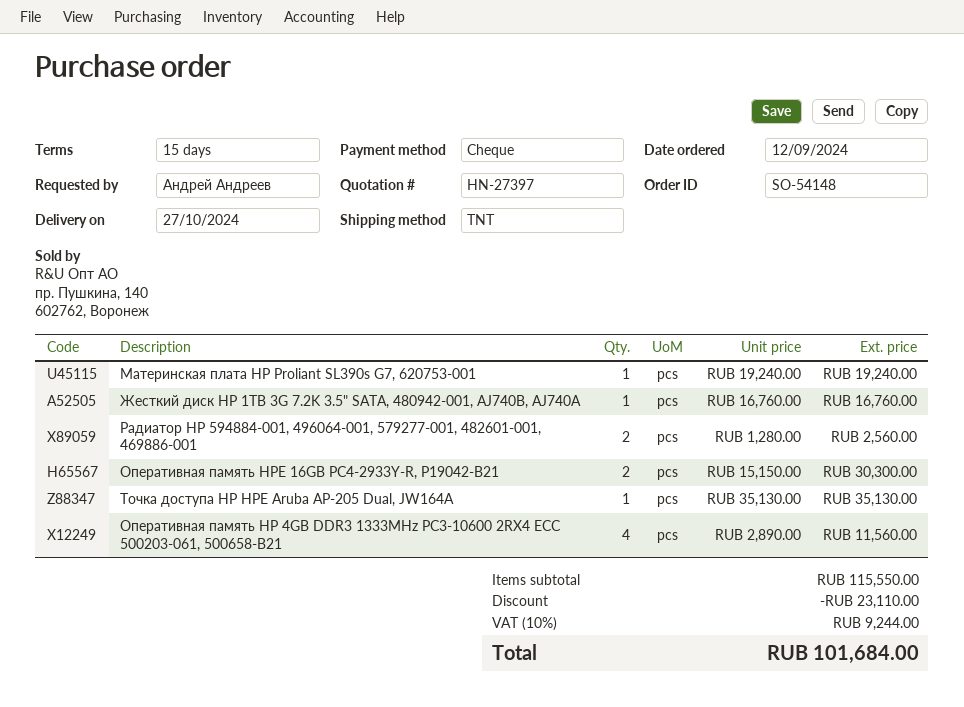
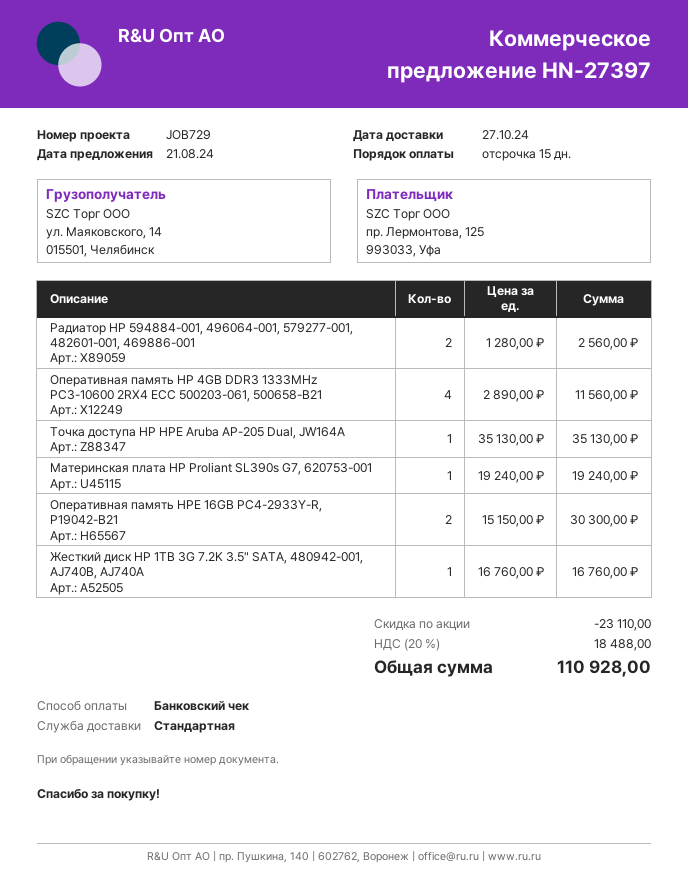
shipping method: TNT -> standard
tax: 10% = 9244.00 -> 20% = 18488.00
total: 101684.00 -> 110928.00

